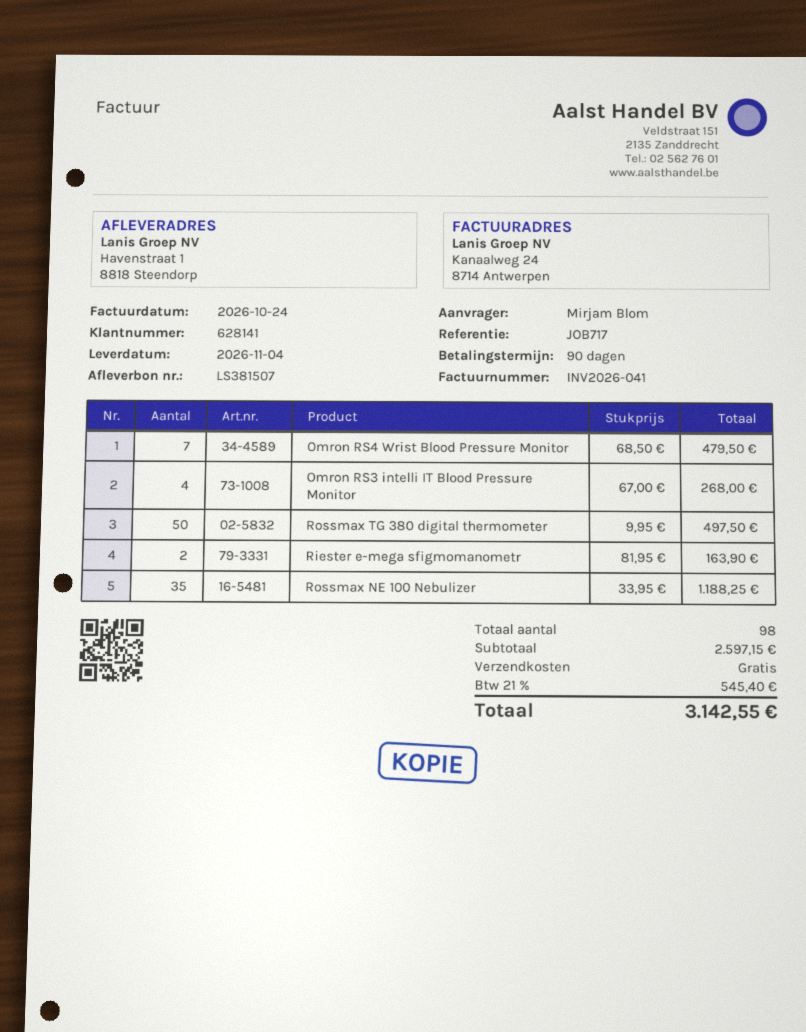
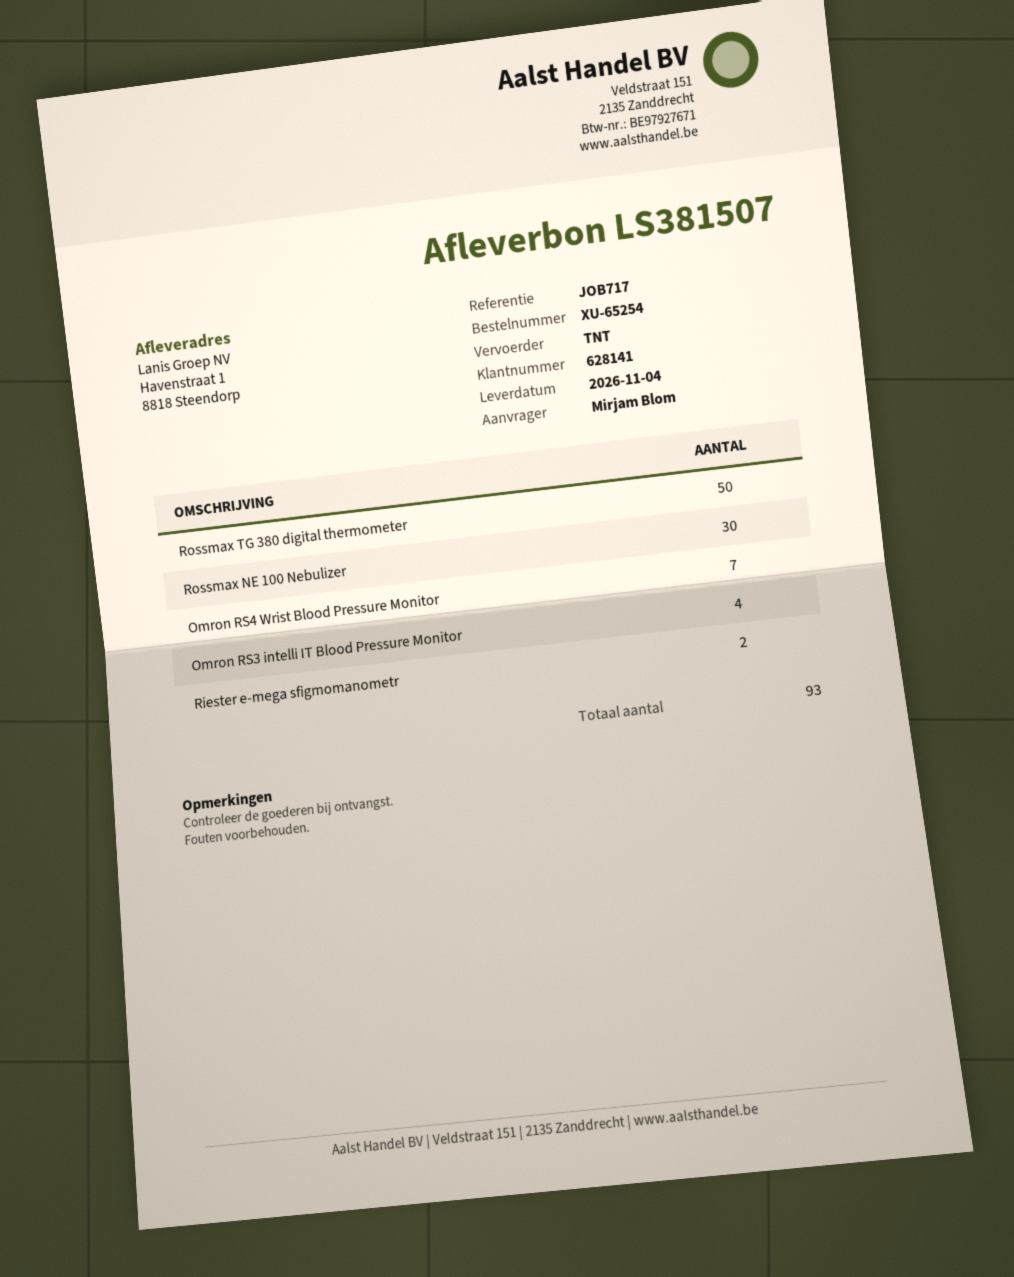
Rossmax NE 100 Nebulizer: 35 -> 30
total quantity: 98 -> 93

